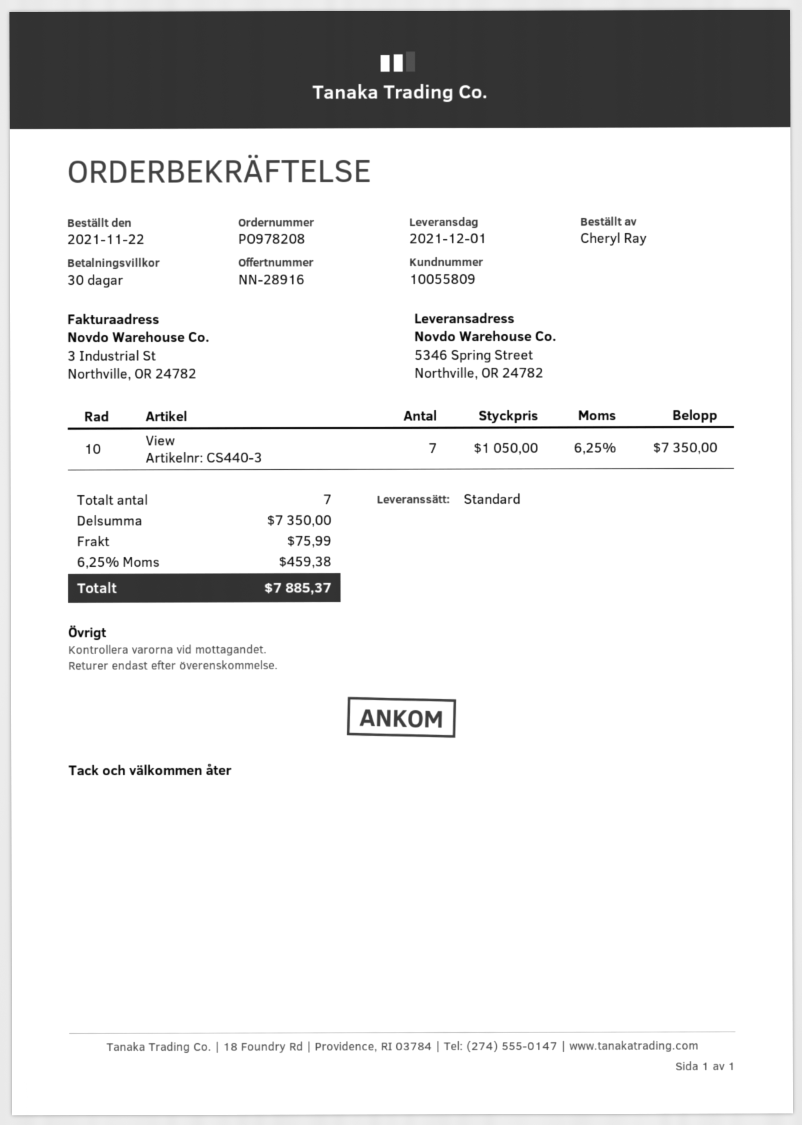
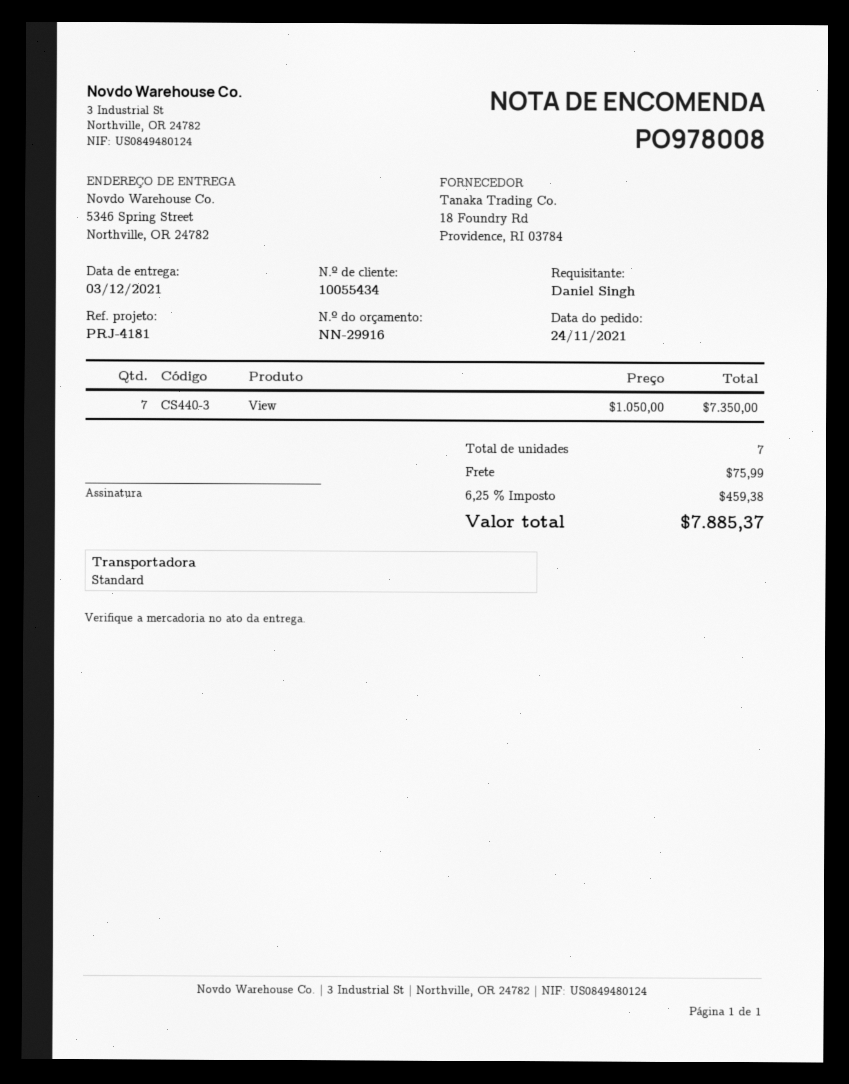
quote number: NN-28916 -> NN-29916
order number: PO978208 -> PO978008
order date: 2021-11-22 -> 2021-11-24
delivery date: 2021-12-01 -> 2021-12-03
customer number: 10055809 -> 10055434
ordered by: Cheryl Ray -> Daniel Singh

